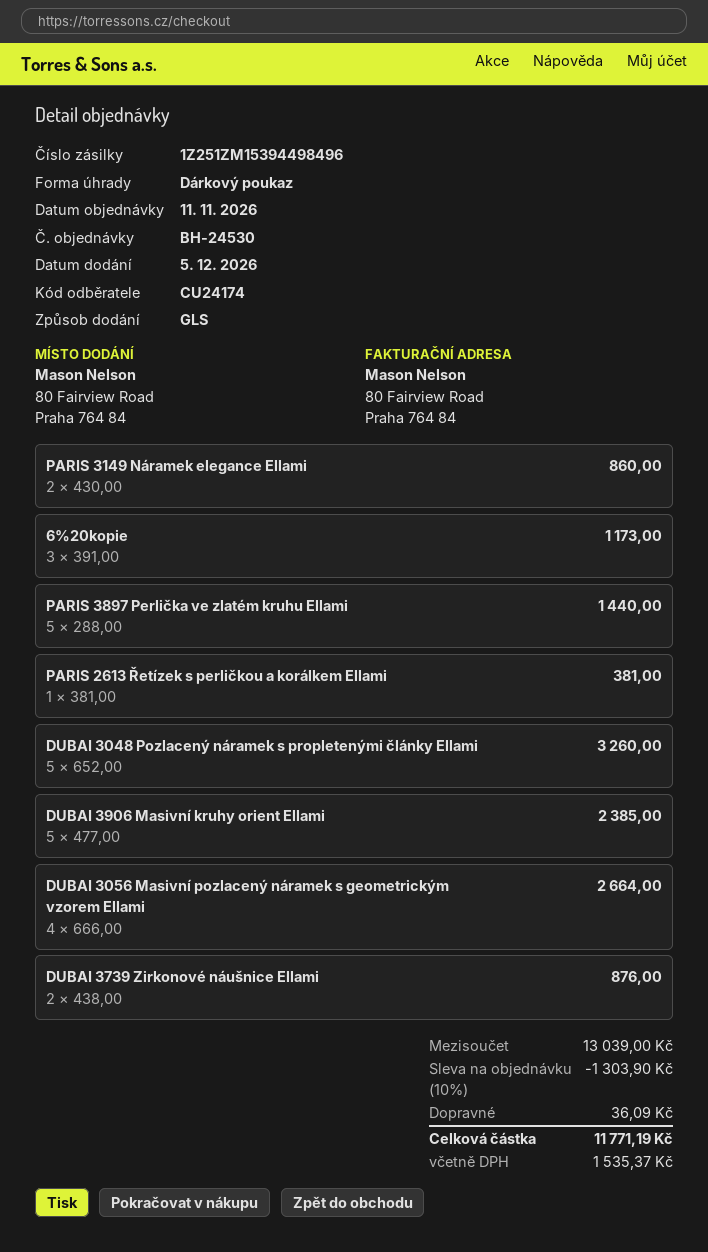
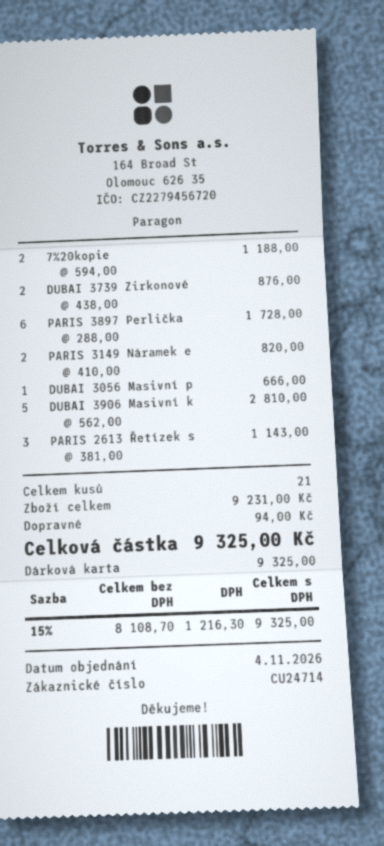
order date: 2026-11-11 -> 2026-11-04
customer number: CU24174 -> CU24714
PARIS 3149 Náramek elegance Ellami: 2 x 430.00 = 860.00 -> 2 x 410.00 = 820.00
6%20kopie: 3 x 391.00 = 1173.00 -> none
PARIS 3897 Perlička ve zlatém kruhu Ellami: 5 x 288.00 = 1440.00 -> 6 x 288.00 = 1728.00
PARIS 2613 Řetízek s perličkou a korálkem Ellami: 1 x 381.00 = 381.00 -> 3 x 381.00 = 1143.00
DUBAI 3048 Pozlacený náramek s propletenými články Ellami: 5 x 652.00 = 3260.00 -> none
DUBAI 3906 Masivní kruhy orient Ellami: 5 x 477.00 = 2385.00 -> 5 x 562.00 = 2810.00
DUBAI 3056 Masivní pozlacený náramek s geometrickým vzorem Ellami: 4 x 666.00 = 2664.00 -> 1 x 666.00 = 666.00
7%20kopie: none -> 2 x 594.00 = 1188.00
subtotal: 13039.00 -> 9231.00
discount: 10% = 1303.90 -> none
shipping: 36.09 -> 94.00
tax: 1535.37 -> 1216.30
total: 11771.19 -> 9325.00

